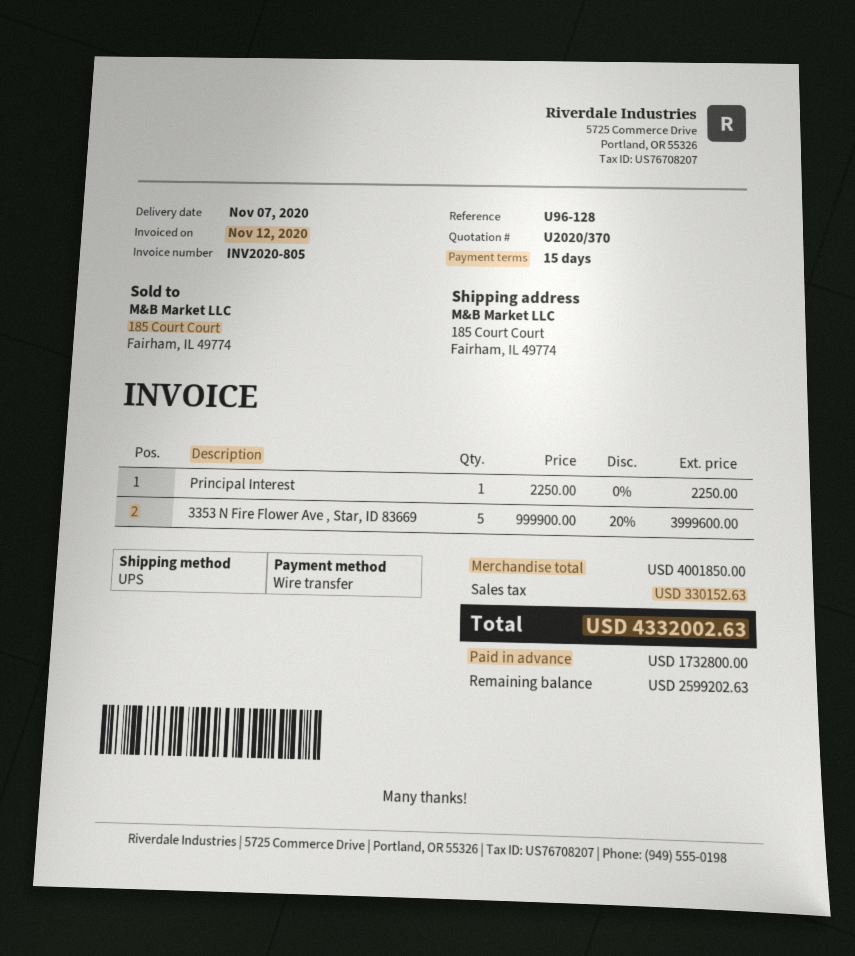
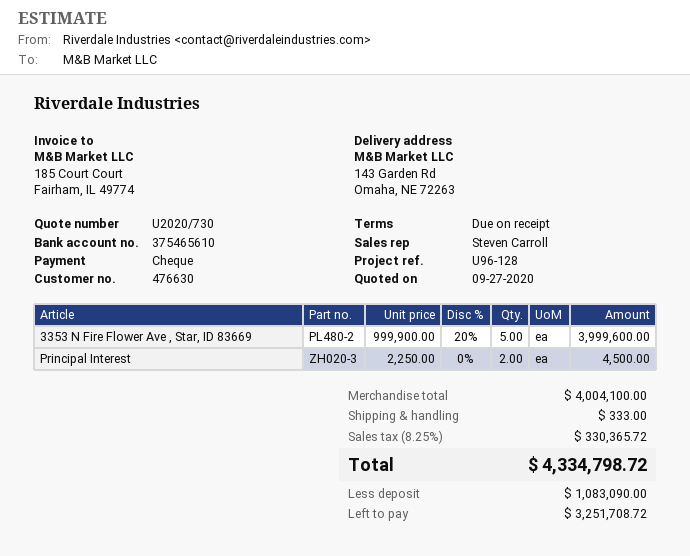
quote number: U2020/370 -> U2020/730
payment terms: 15 days -> on receipt
payment method: bank transfer -> cheque
ship to: 185 Court Court, Fairham, IL 49774 -> 143 Garden Rd, Omaha, NE 72263
Principal Interest: 1 x 2250.00 = 2250.00 -> 2 x 2250.00 = 4500.00
subtotal: 4001850.00 -> 4004100.00
shipping: none -> 333.00
tax: 330152.63 -> 330365.72
total: 4332002.63 -> 4334798.72
deposit: 1732800.00 -> 1083090.00
balance: 2599202.63 -> 3251708.72

